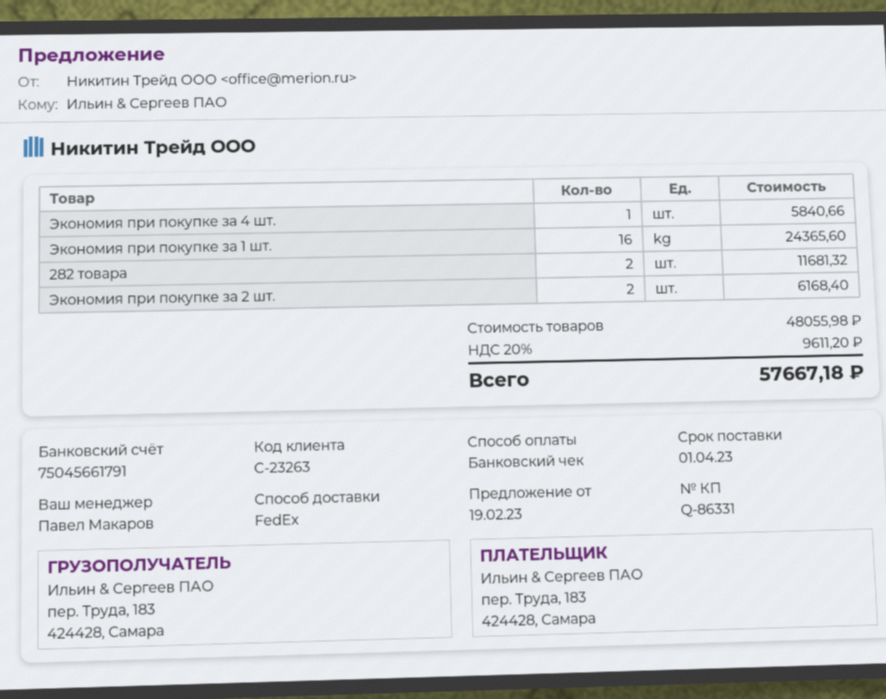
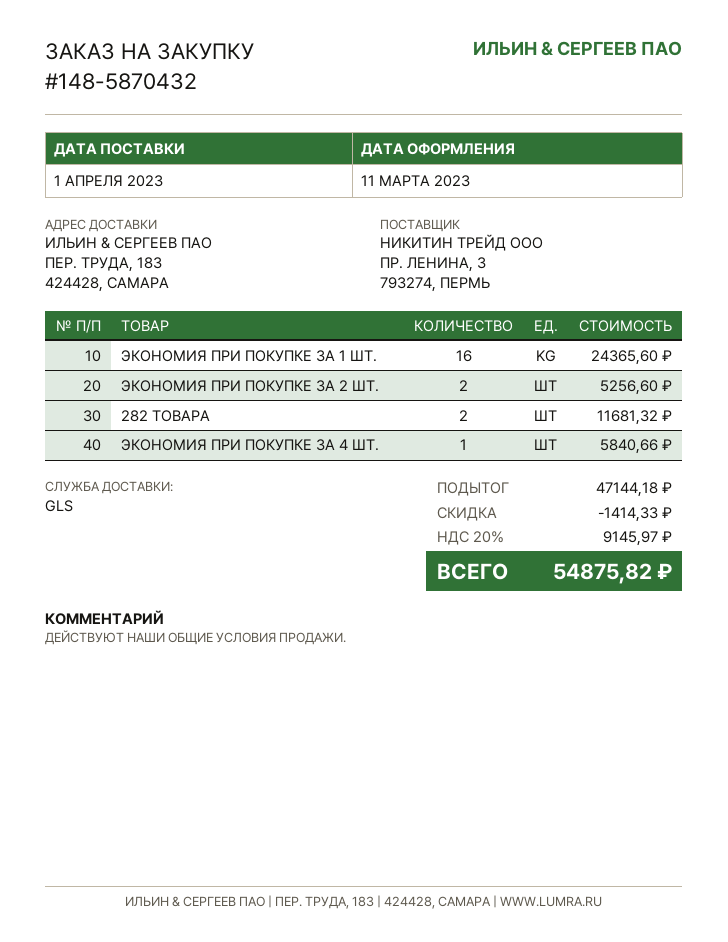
shipping method: FedEx -> GLS
Экономия при покупке за 2 шт.: 2 for 6168.40 -> 2 for 5256.60
subtotal: 48055.98 -> 47144.18
discount: none -> 1414.33
tax: 20% = 9611.20 -> 20% = 9145.97
total: 57667.18 -> 54875.82

